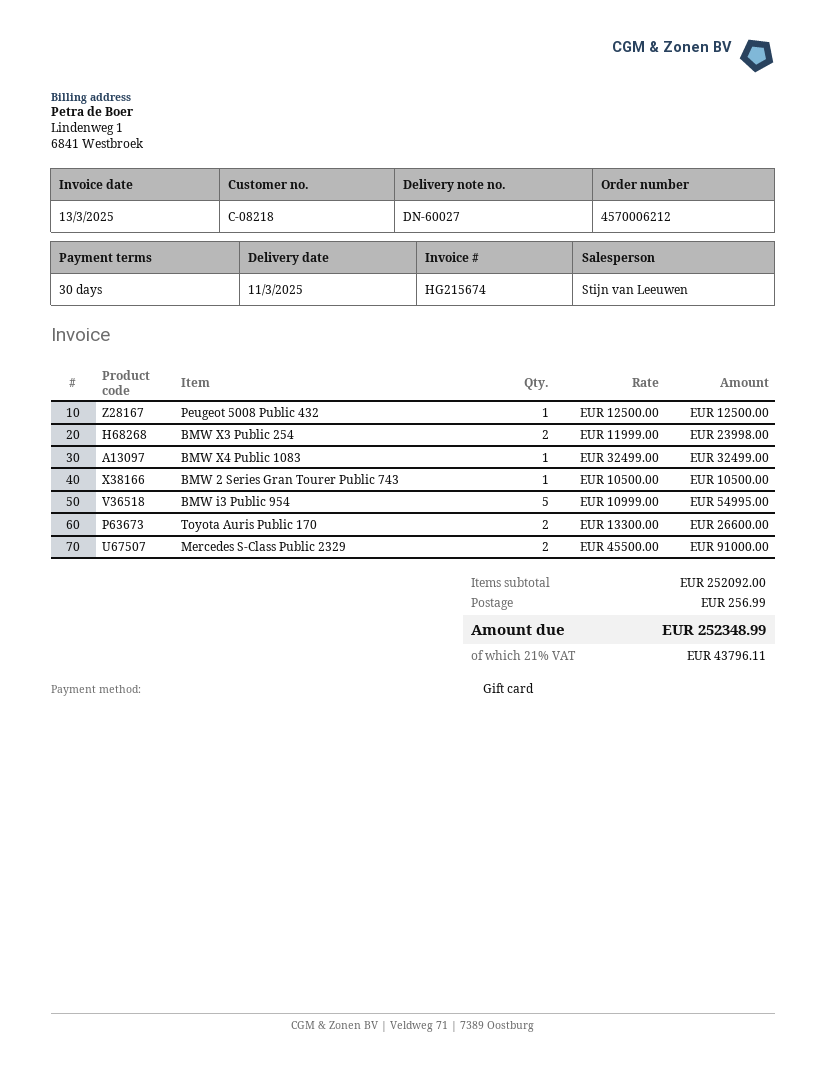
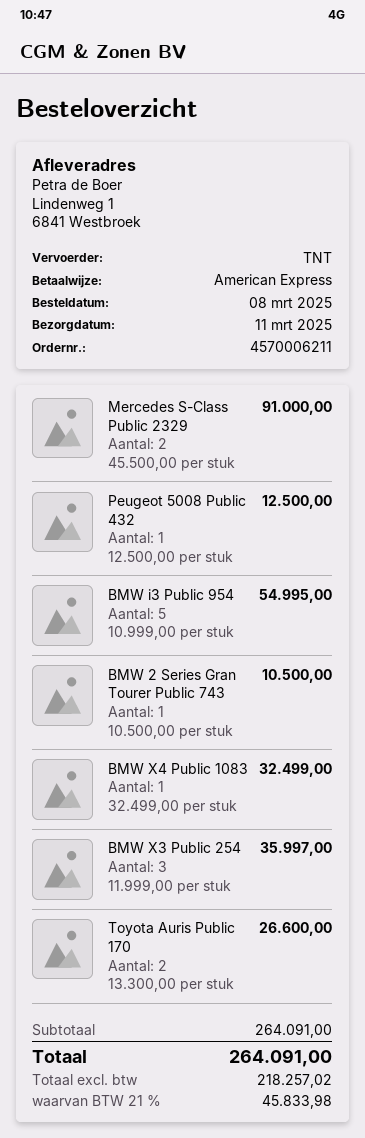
order number: 4570006212 -> 4570006211
payment method: gift card -> American Express
BMW X3 Public 254: 2 x 11999.00 = 23998.00 -> 3 x 11999.00 = 35997.00
subtotal: 252092.00 -> 264091.00
shipping: 256.99 -> none
tax: 21% = 43796.11 -> 21% = 45833.98
total: 252348.99 -> 264091.00

